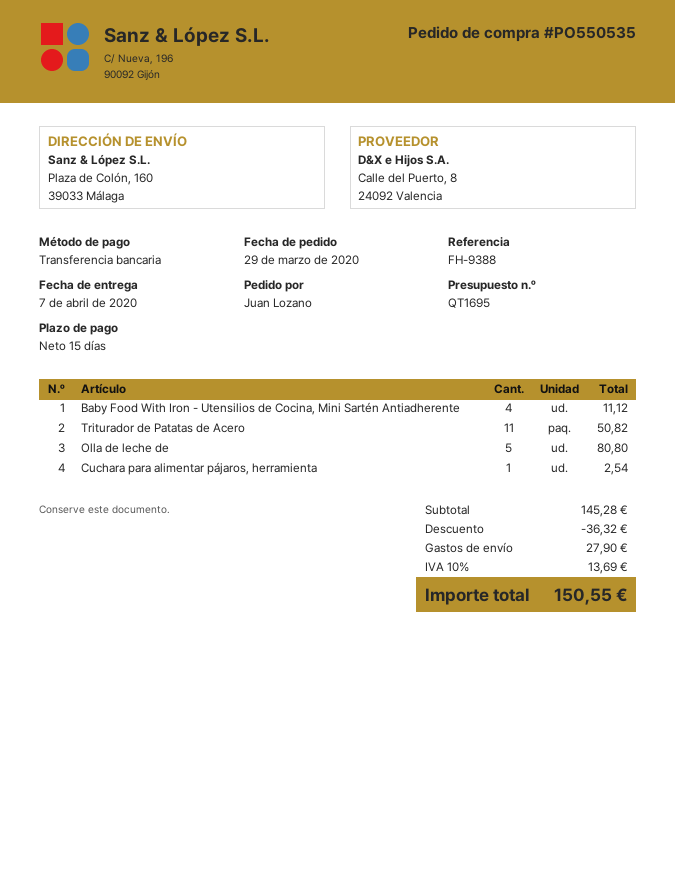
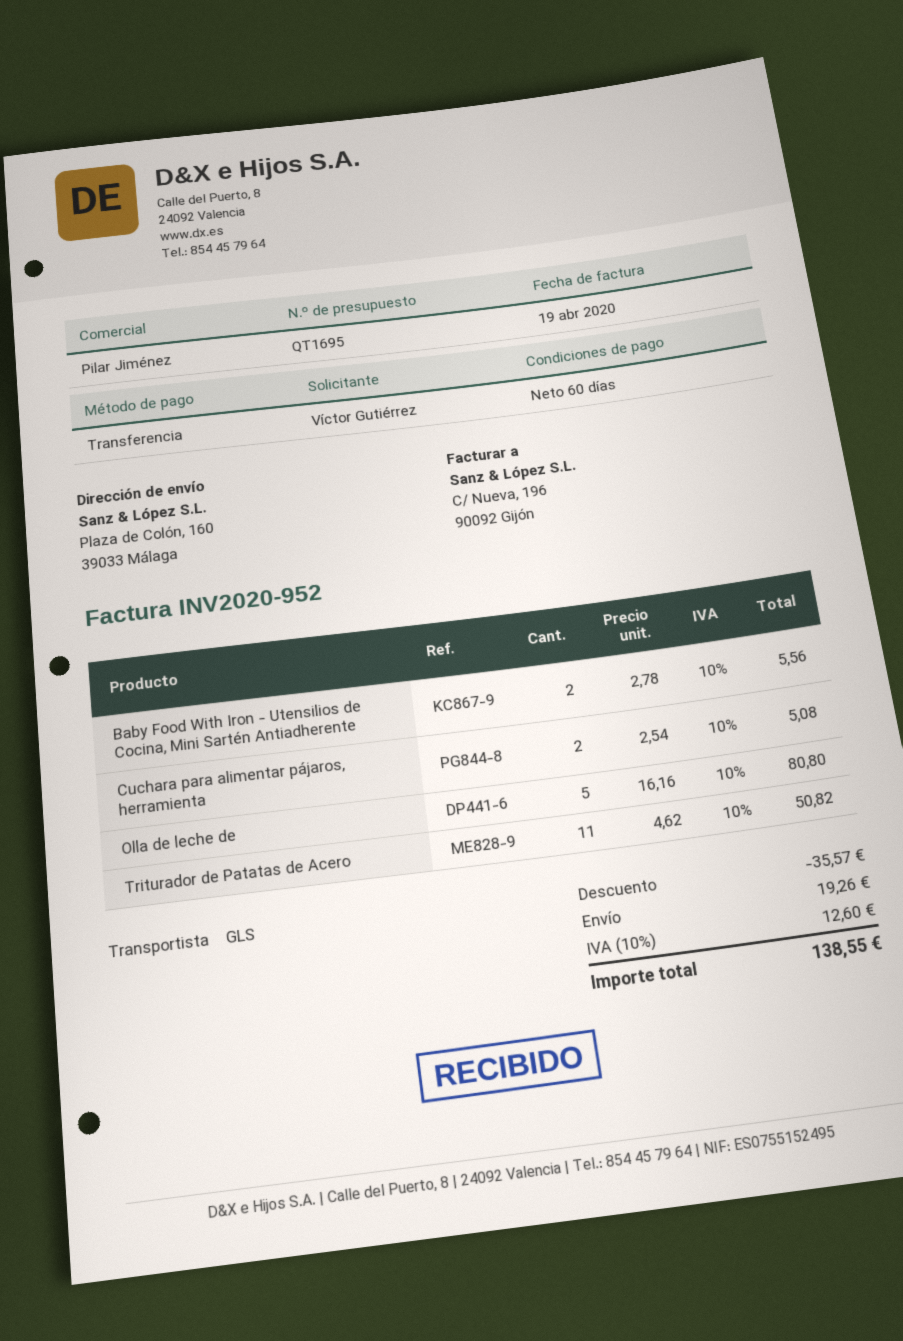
payment terms: 15 days -> 60 days
ordered by: Juan Lozano -> Víctor Gutiérrez
Baby Food With Iron - Utensilios de Cocina, Mini Sartén Antiadherente: 4 for 11.12 -> 2 for 5.56
Cuchara para alimentar pájaros, herramienta: 1 for 2.54 -> 2 for 5.08
discount: 36.32 -> 35.57
shipping: 27.90 -> 19.26
tax: 10% = 13.69 -> 10% = 12.60
total: 150.55 -> 138.55

